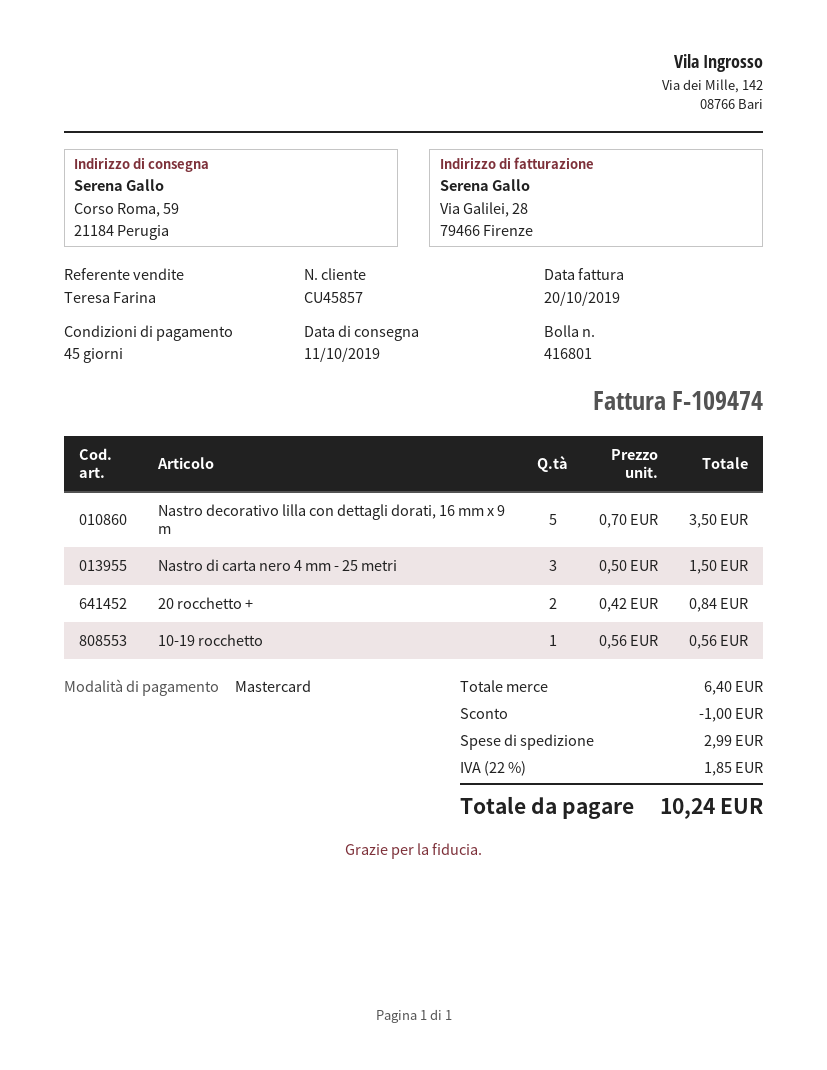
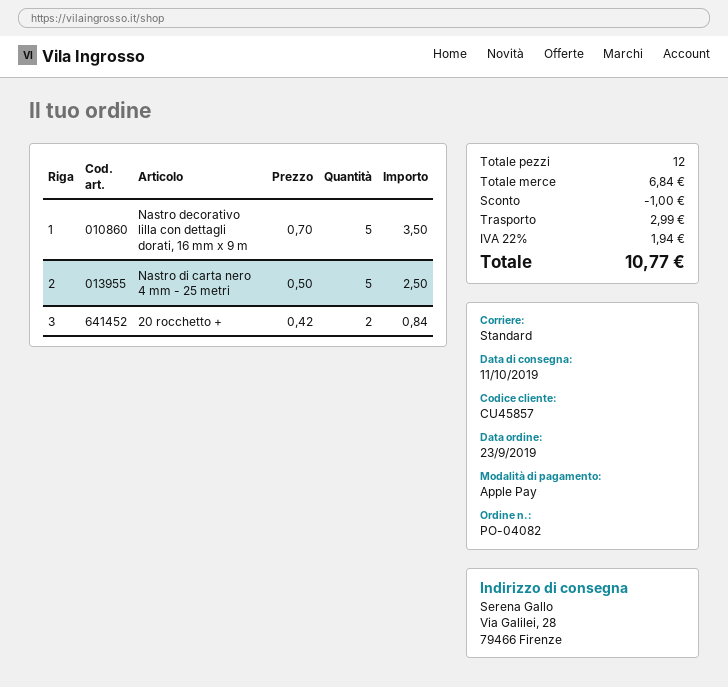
payment method: Mastercard -> Apple Pay
ship to: Corso Roma, 59, 21184 Perugia -> Via Galilei, 28, 79466 Firenze
Nastro di carta nero 4 mm - 25 metri: 3 x 0.50 = 1.50 -> 5 x 0.50 = 2.50
10-19 rocchetto: 1 x 0.56 = 0.56 -> none
subtotal: 6.40 -> 6.84
tax: 22% = 1.85 -> 22% = 1.94
total: 10.24 -> 10.77

